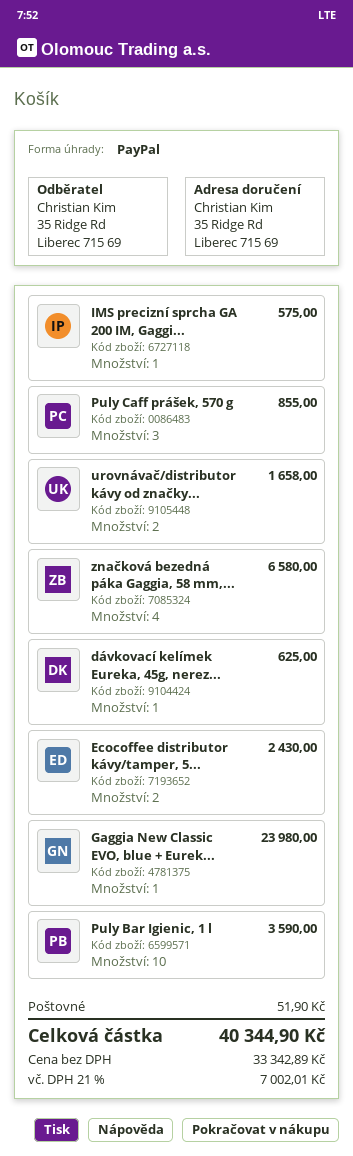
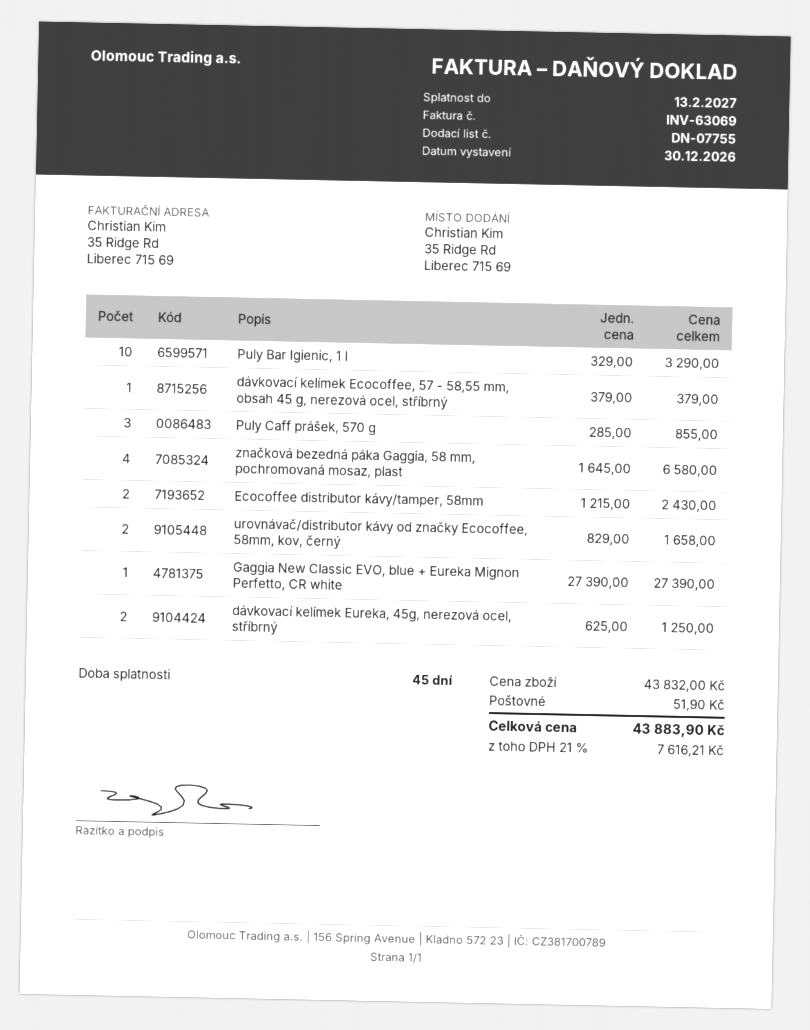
IMS precizní sprcha GA 200 IM, Gaggi...: 1 for 575.00 -> none
dávkovací kelímek Eureka, 45g, nerez...: 1 for 625.00 -> 2 for 1250.00
Gaggia New Classic EVO, blue + Eurek...: 1 for 23980.00 -> 1 for 27390.00
Puly Bar Igienic, 1 l: 10 for 3590.00 -> 10 for 3290.00
dávkovací kelímek Ecocoffee, 57 - 58,55 mm, obsah 45 g, nerezová ocel, stříbrný: none -> 1 for 379.00
tax: 21% = 7002.01 -> 21% = 7616.21
total: 40344.90 -> 43883.90

